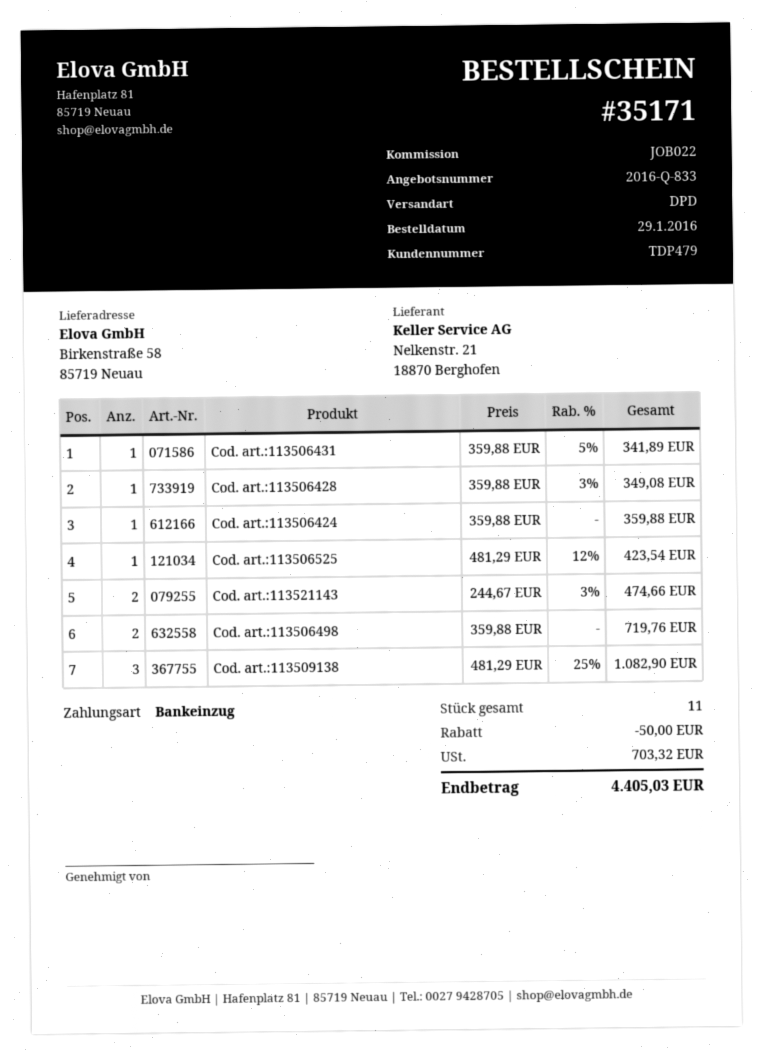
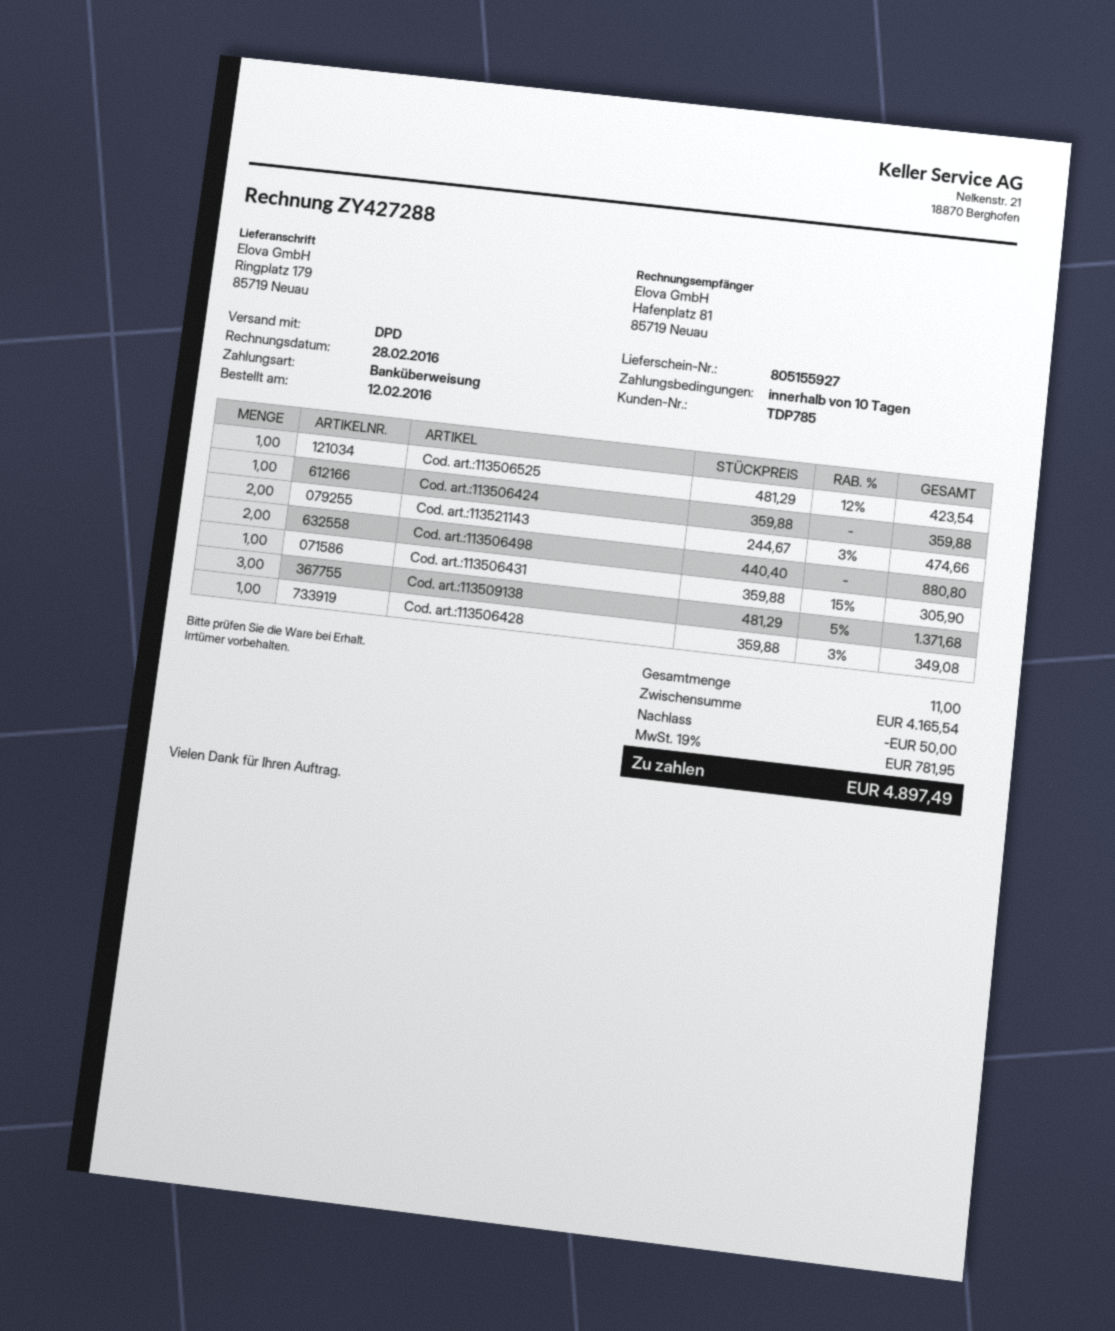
order date: 2016-01-29 -> 2016-02-12
customer number: TDP479 -> TDP785
payment method: direct debit -> bank transfer
ship to: Birkenstraße 58, 85719 Neuau -> Ringplatz 179, 85719 Neuau
Cod. art.:113506431: 1 x 359.88 - 5% = 341.89 -> 1 x 359.88 - 15% = 305.90
Cod. art.:113506498: 2 x 359.88 = 719.76 -> 2 x 440.40 = 880.80
Cod. art.:113509138: 3 x 481.29 - 25% = 1082.90 -> 3 x 481.29 - 5% = 1371.68
tax: 703.32 -> 781.95
total: 4405.03 -> 4897.49

